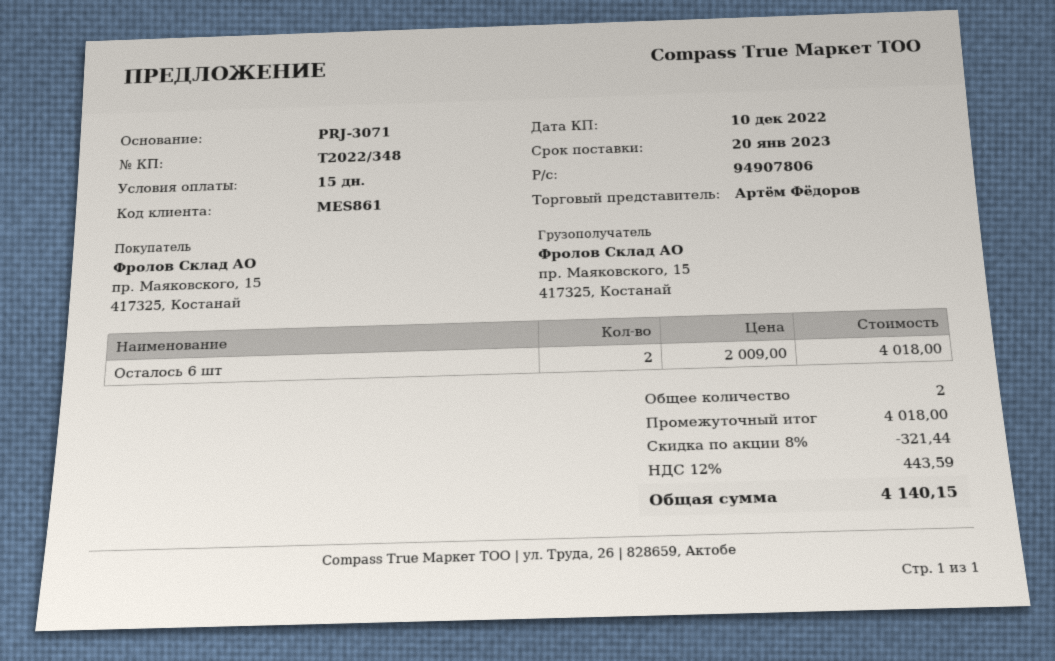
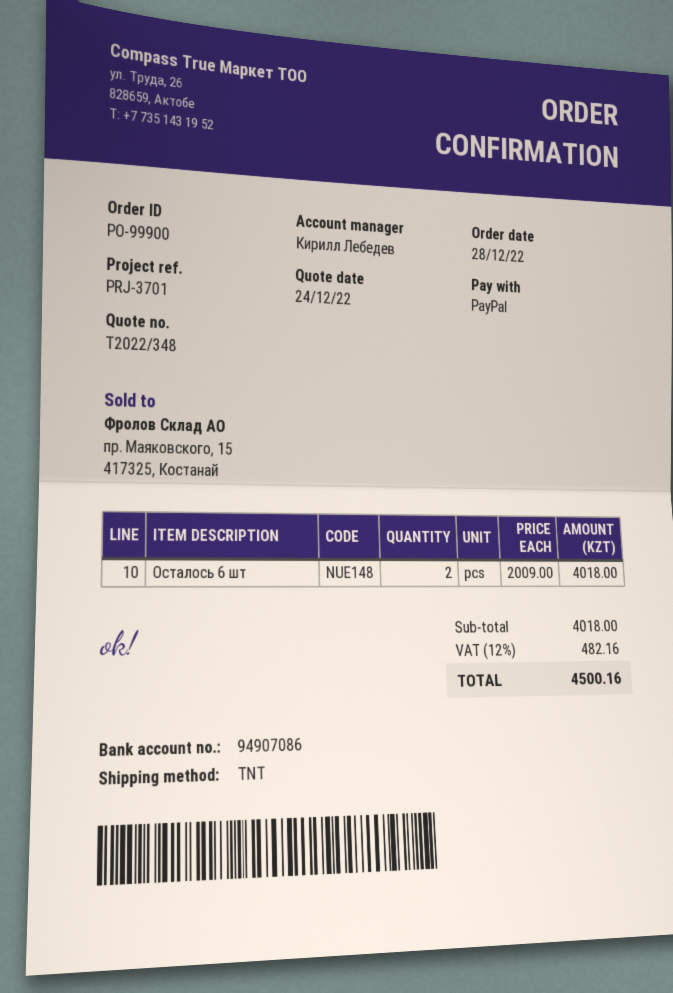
quote date: 2022-12-10 -> 2022-12-24
reference: PRJ-3071 -> PRJ-3701
sales rep: Артём Фёдоров -> Кирилл Лебедев
bank account: 94907806 -> 94907086
discount: 8% = 321.44 -> none
tax: 12% = 443.59 -> 12% = 482.16
total: 4140.15 -> 4500.16

